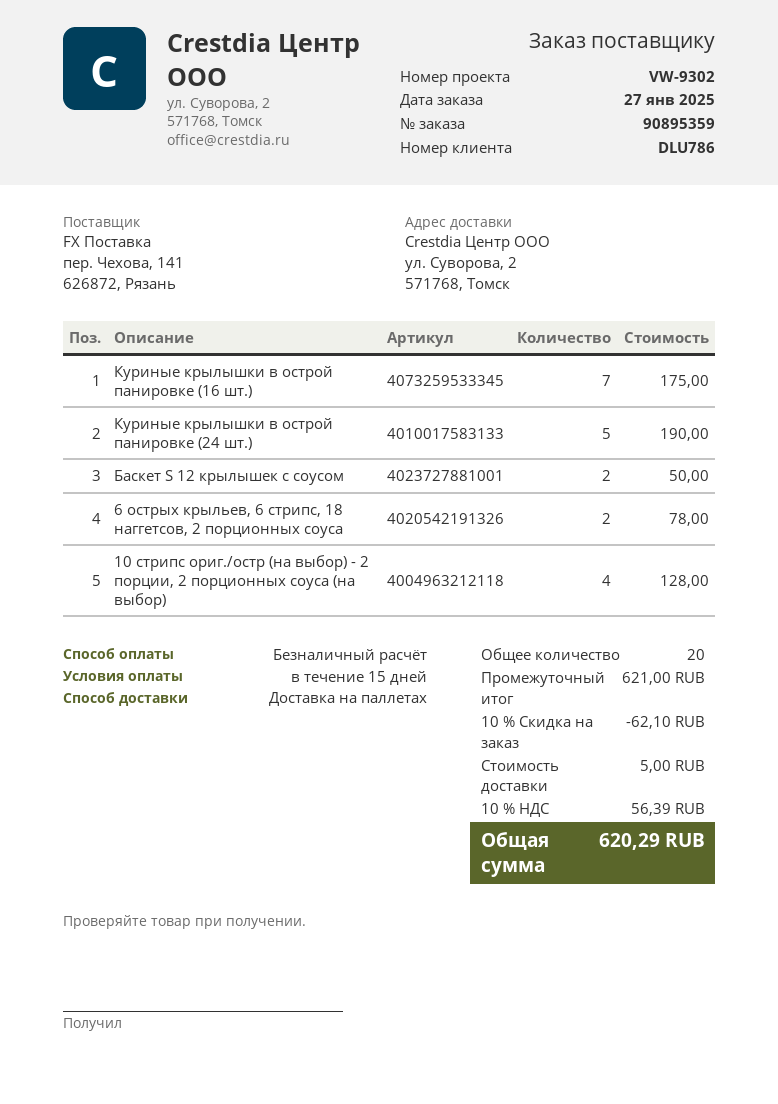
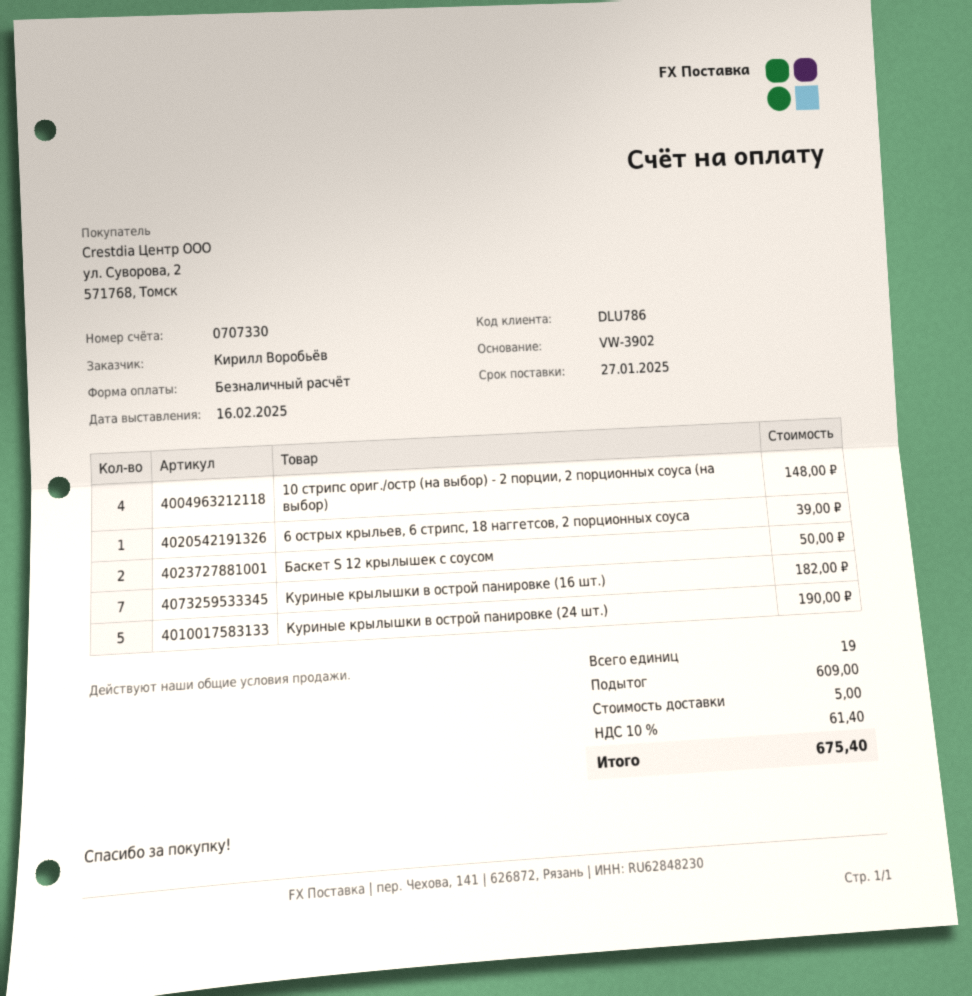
reference: VW-9302 -> VW-3902
Куриные крылышки в острой панировке (16 шт.): 7 for 175.00 -> 7 for 182.00
6 острых крыльев, 6 стрипс, 18 наггетсов, 2 порционных соуса: 2 for 78.00 -> 1 for 39.00
10 стрипс ориг./остр (на выбор) - 2 порции, 2 порционных соуса (на выбор): 4 for 128.00 -> 4 for 148.00
total quantity: 20 -> 19
subtotal: 621.00 -> 609.00
discount: 10% = 62.10 -> none
tax: 10% = 56.39 -> 10% = 61.40
total: 620.29 -> 675.40

